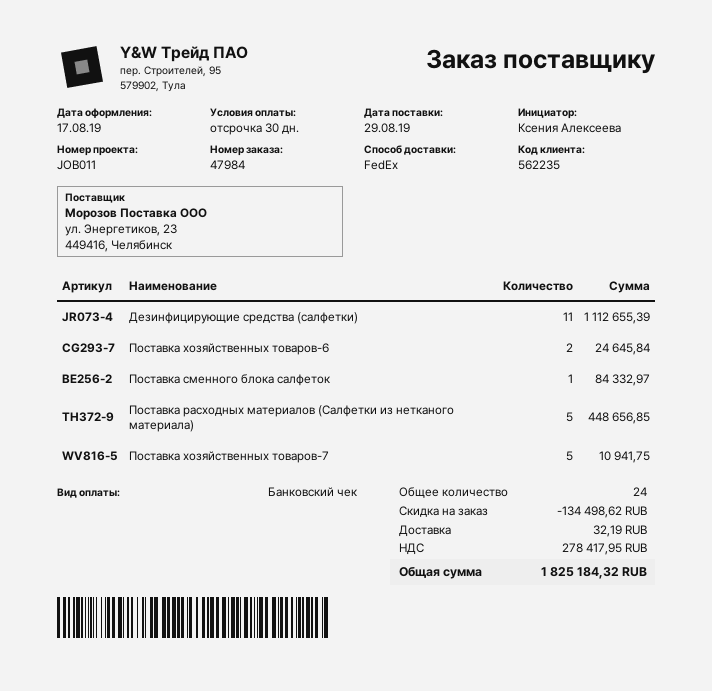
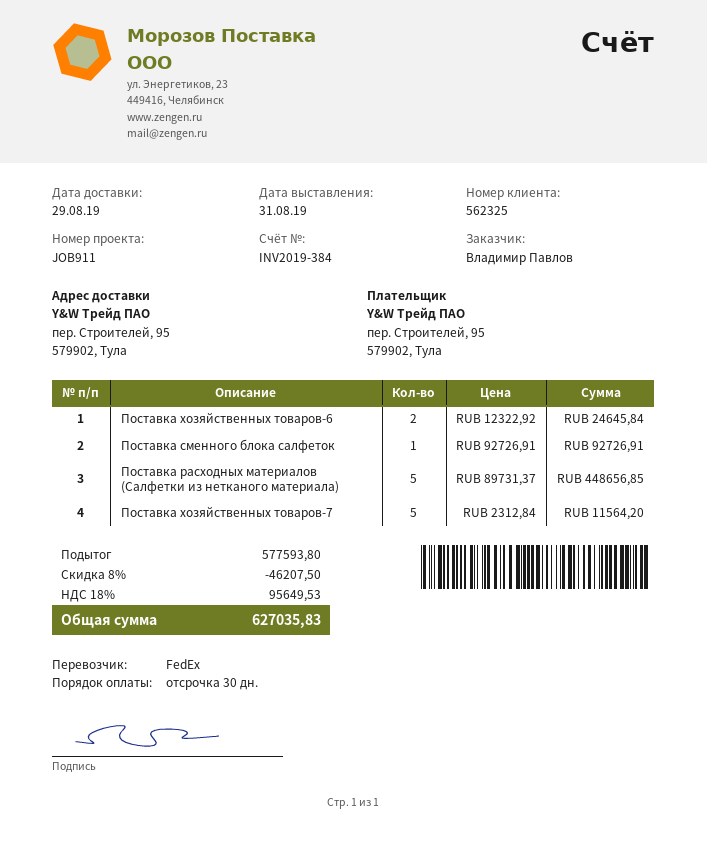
customer number: 562235 -> 562325
reference: JOB011 -> JOB911
ordered by: Ксения Алексеева -> Владимир Павлов
Дезинфицирующие средства (салфетки): 11 for 1112655.39 -> none
Поставка сменного блока салфеток: 1 for 84332.97 -> 1 for 92726.91
Поставка хозяйственных товаров-7: 5 for 10941.75 -> 5 for 11564.20
discount: 134498.62 -> 46207.50
shipping: 32.19 -> none
tax: 278417.95 -> 95649.53
total: 1825184.32 -> 627035.83

